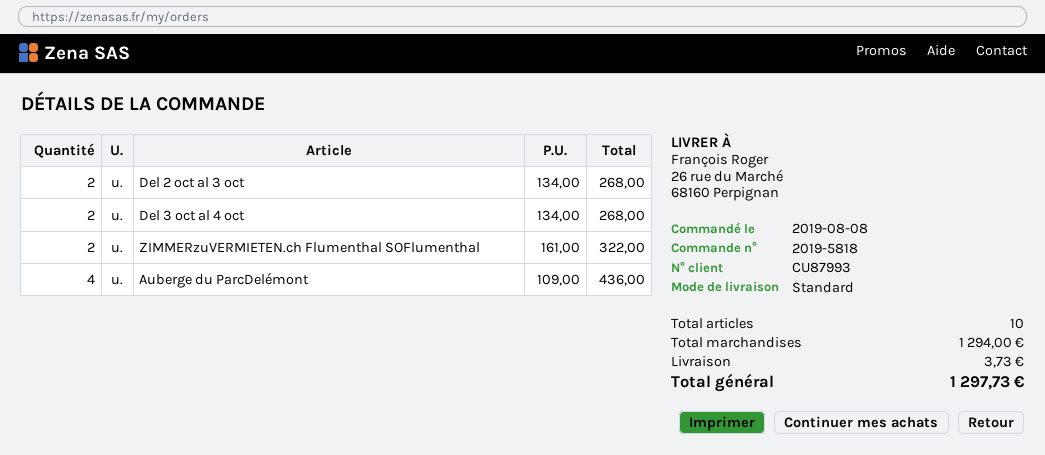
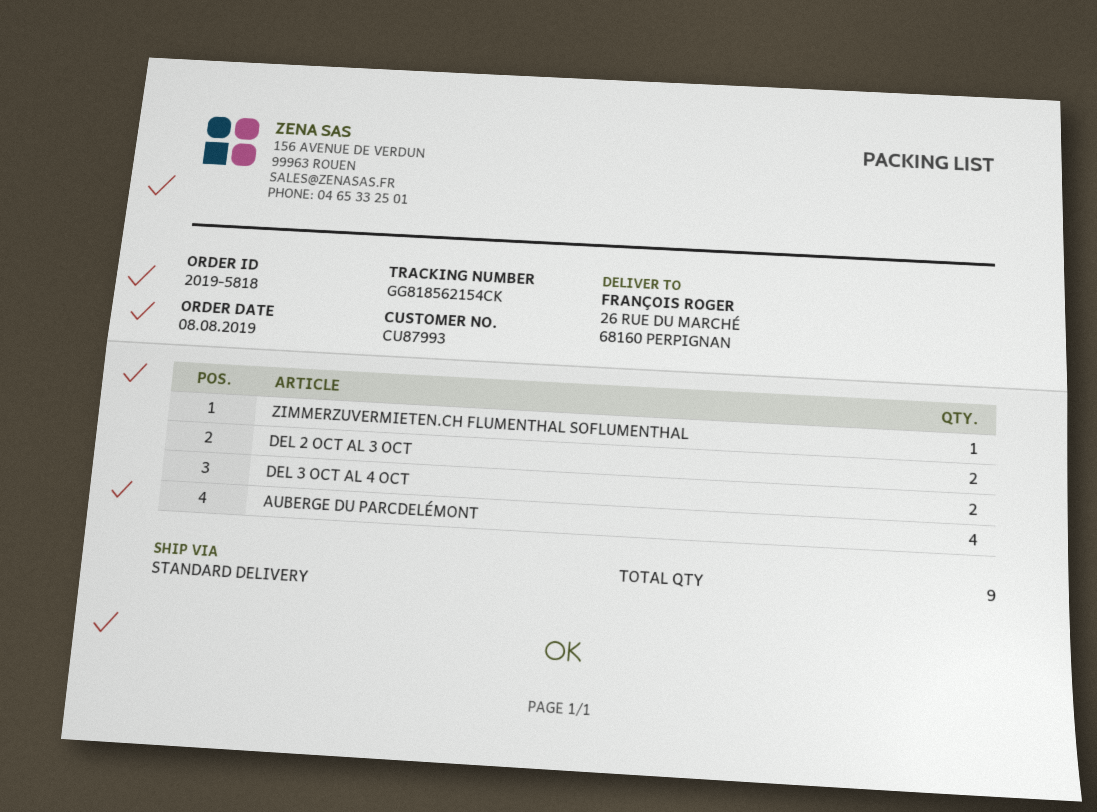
ZIMMERzuVERMIETEN.ch Flumenthal SOFlumenthal: 2 -> 1
total quantity: 10 -> 9

